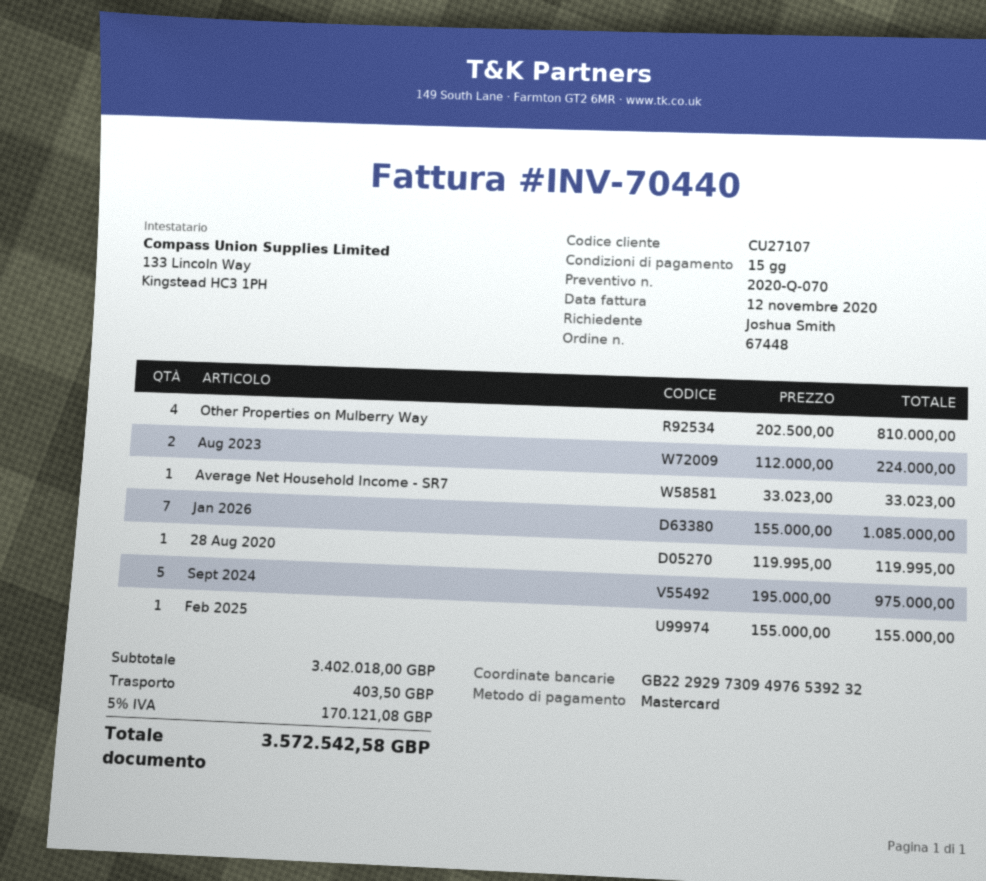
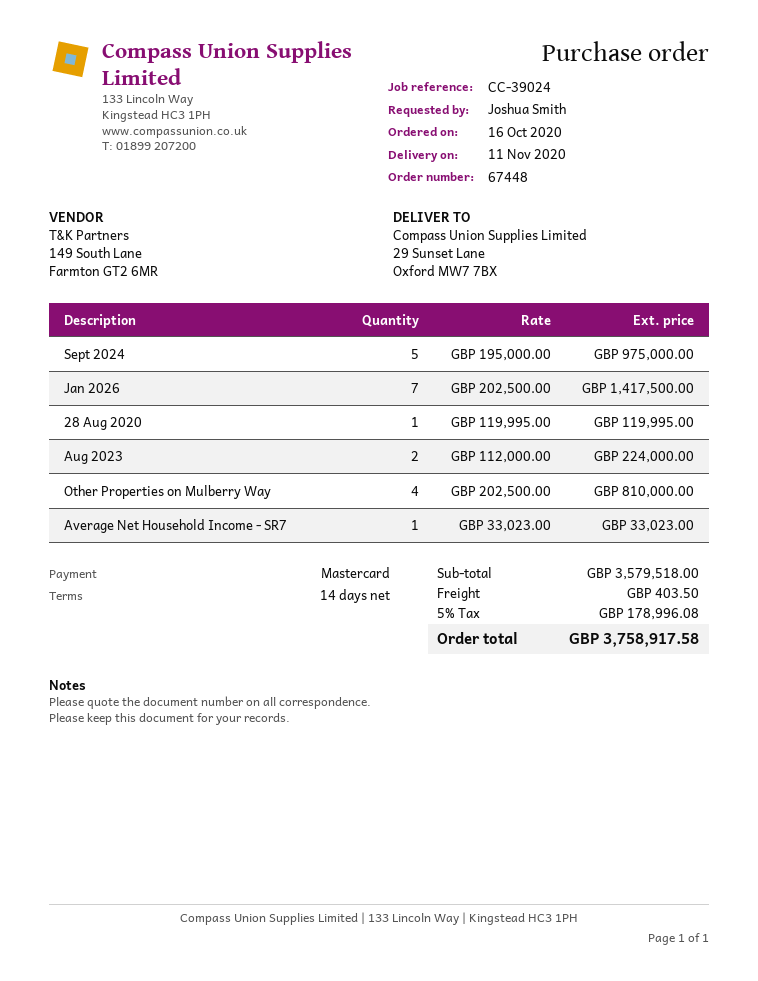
payment terms: 15 days -> 14 days
Jan 2026: 7 x 155000.00 = 1085000.00 -> 7 x 202500.00 = 1417500.00
Feb 2025: 1 x 155000.00 = 155000.00 -> none
subtotal: 3402018.00 -> 3579518.00
tax: 5% = 170121.08 -> 5% = 178996.08
total: 3572542.58 -> 3758917.58

